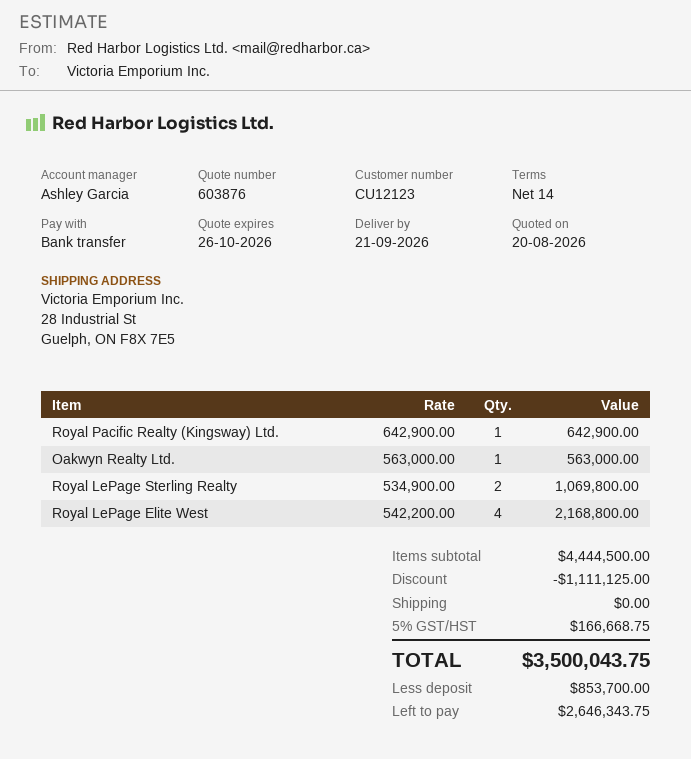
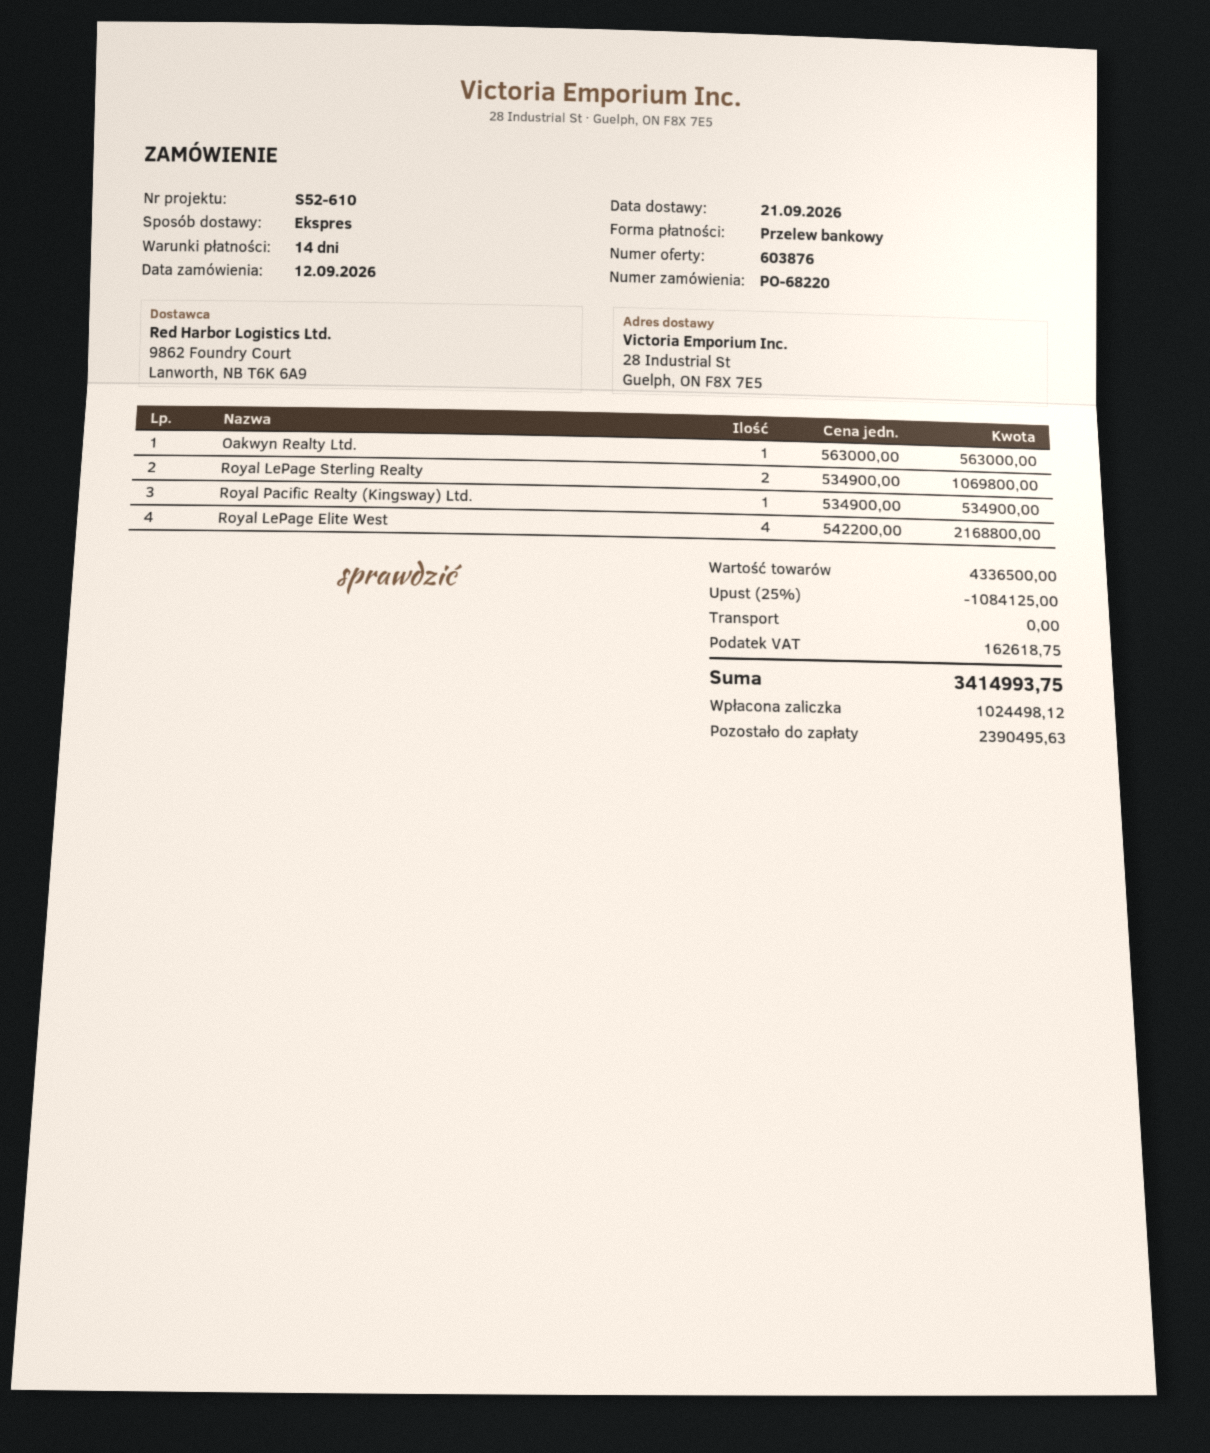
Royal Pacific Realty (Kingsway) Ltd.: 1 x 642900.00 = 642900.00 -> 1 x 534900.00 = 534900.00
subtotal: 4444500.00 -> 4336500.00
discount: 1111125.00 -> 1084125.00
tax: 166668.75 -> 162618.75
total: 3500043.75 -> 3414993.75
deposit: 853700.00 -> 1024498.12
balance: 2646343.75 -> 2390495.63

